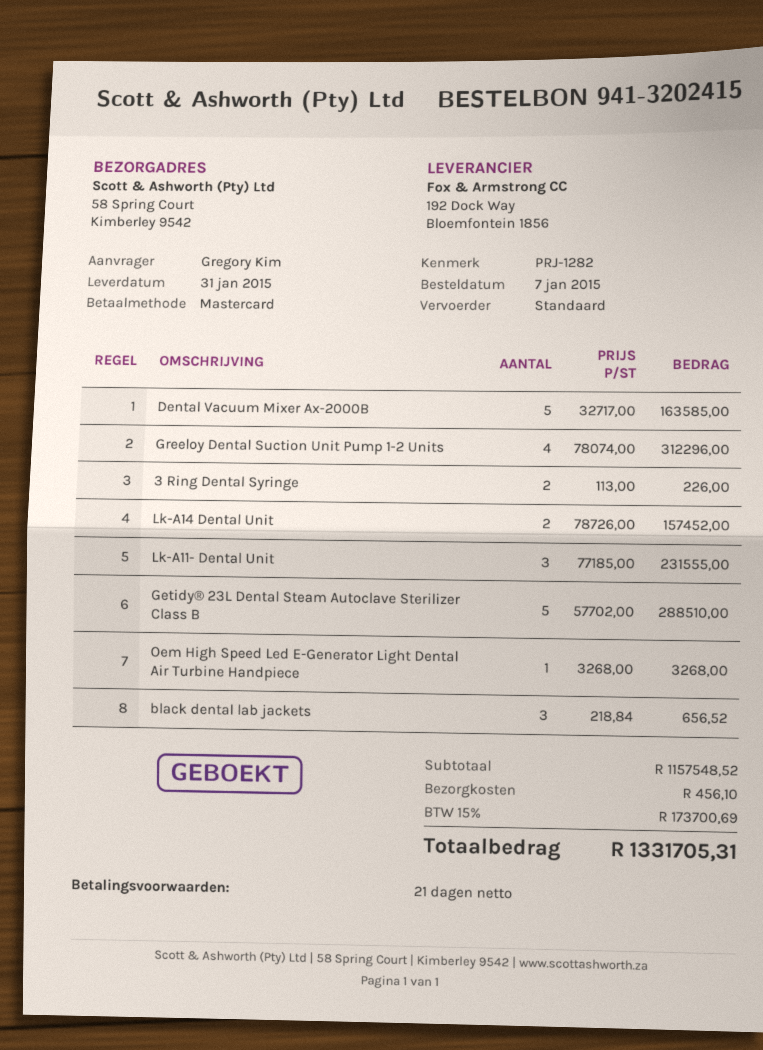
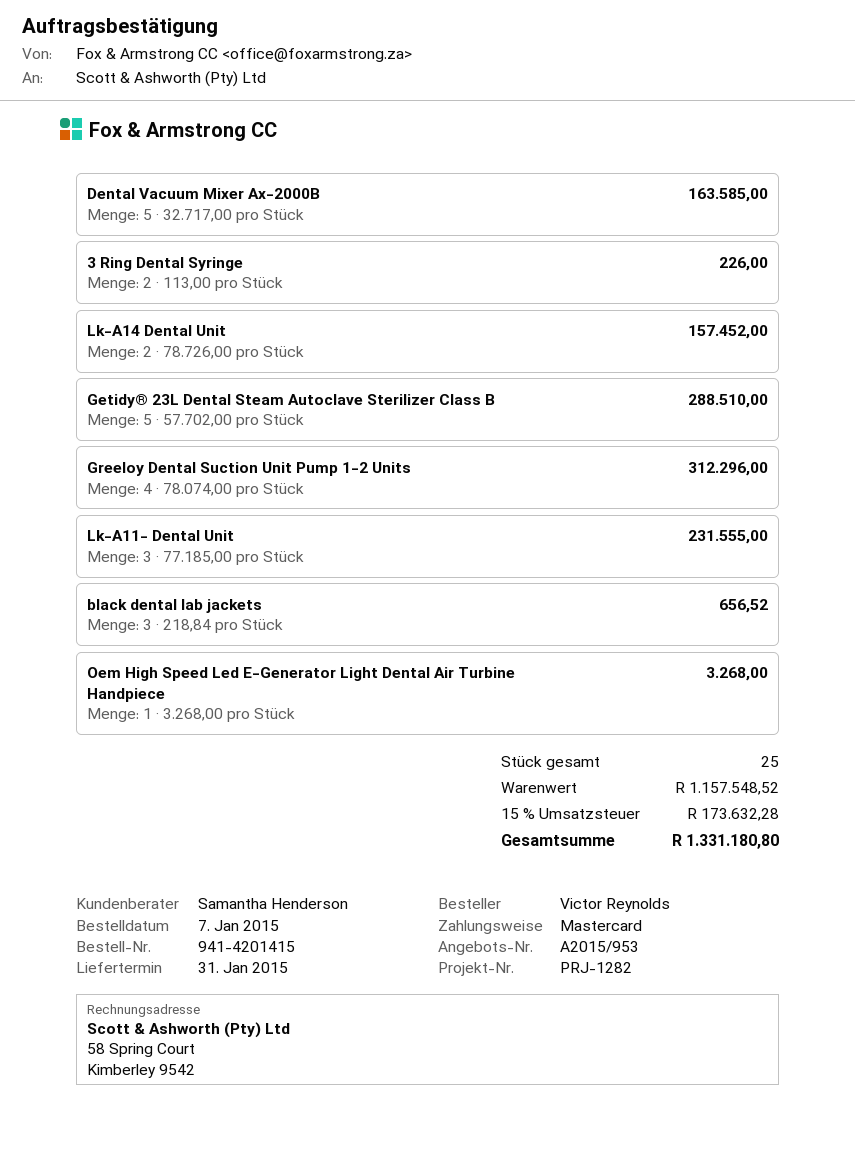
order number: 941-3202415 -> 941-4201415
ordered by: Gregory Kim -> Victor Reynolds
shipping: 456.10 -> none
tax: 15% = 173700.69 -> 15% = 173632.28
total: 1331705.31 -> 1331180.80

